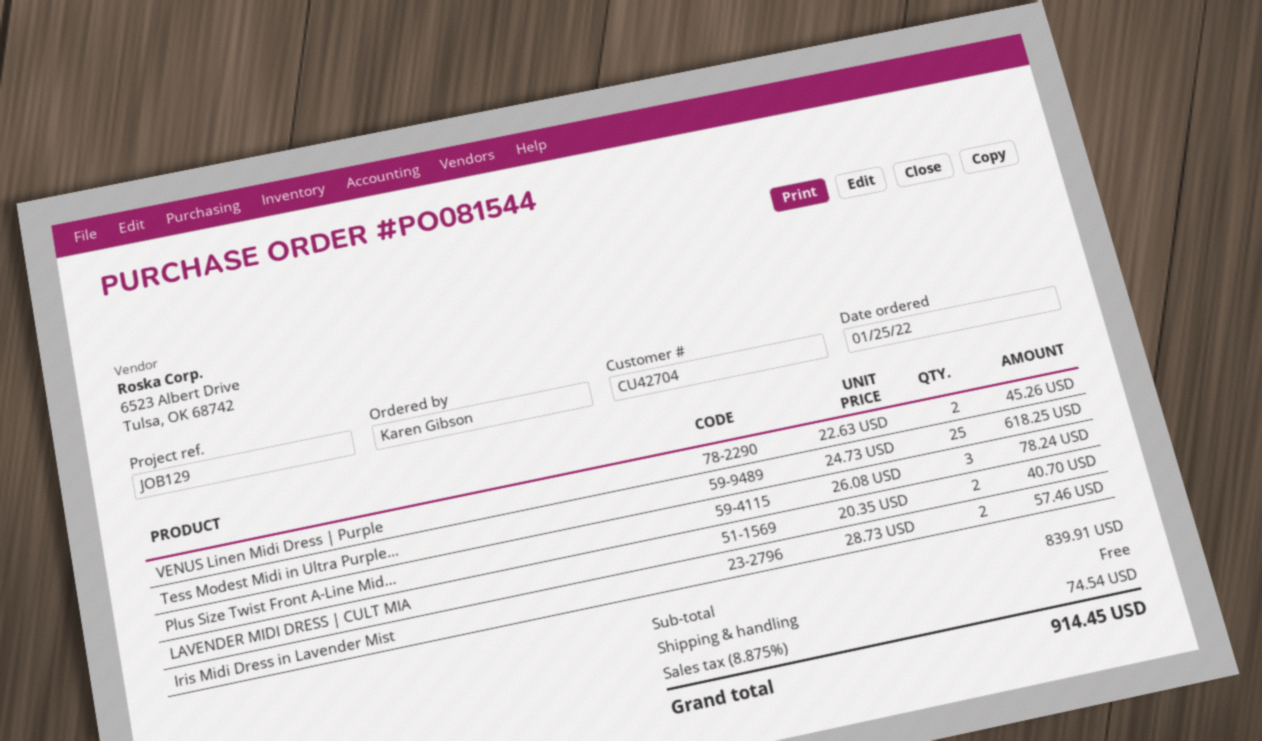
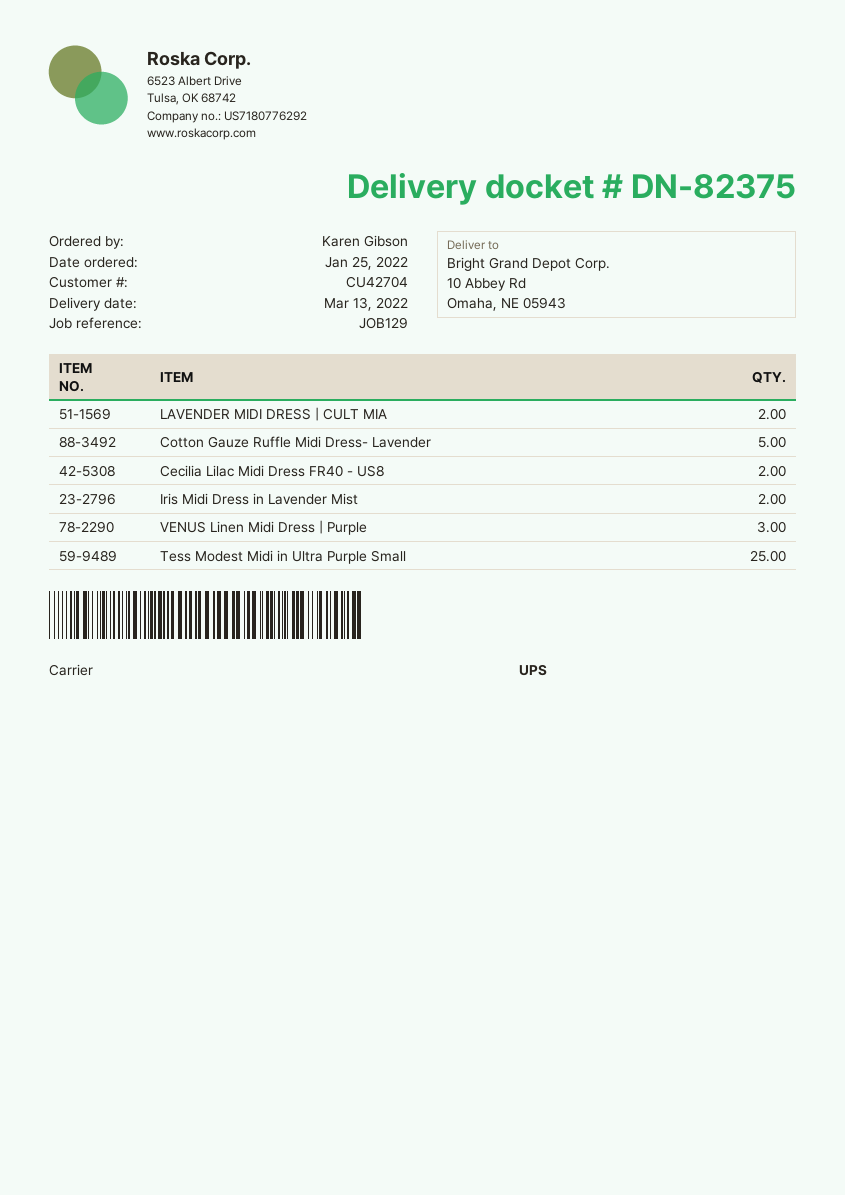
VENUS Linen Midi Dress | Purple: 2 -> 3
Plus Size Twist Front A-Line Mid...: 3 -> none
Cotton Gauze Ruffle Midi Dress- Lavender: none -> 5
Cecilia Lilac Midi Dress FR40 - US8: none -> 2

